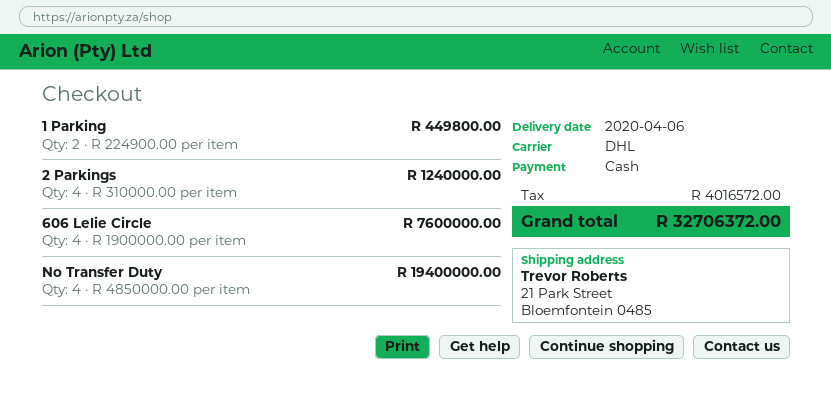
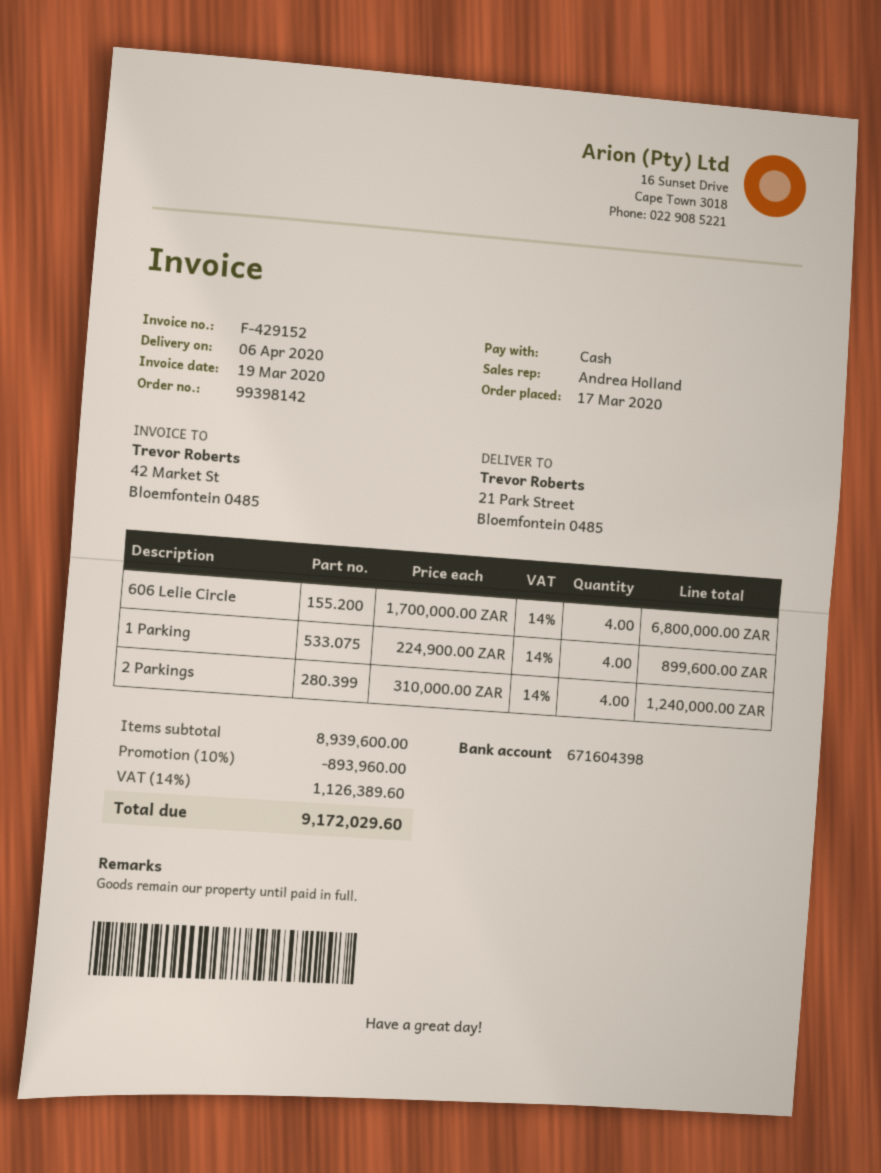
1 Parking: 2 x 224900.00 = 449800.00 -> 4 x 224900.00 = 899600.00
606 Lelie Circle: 4 x 1900000.00 = 7600000.00 -> 4 x 1700000.00 = 6800000.00
No Transfer Duty: 4 x 4850000.00 = 19400000.00 -> none
discount: none -> 10% = 893960.00
tax: 4016572.00 -> 1126389.60
total: 32706372.00 -> 9172029.60

